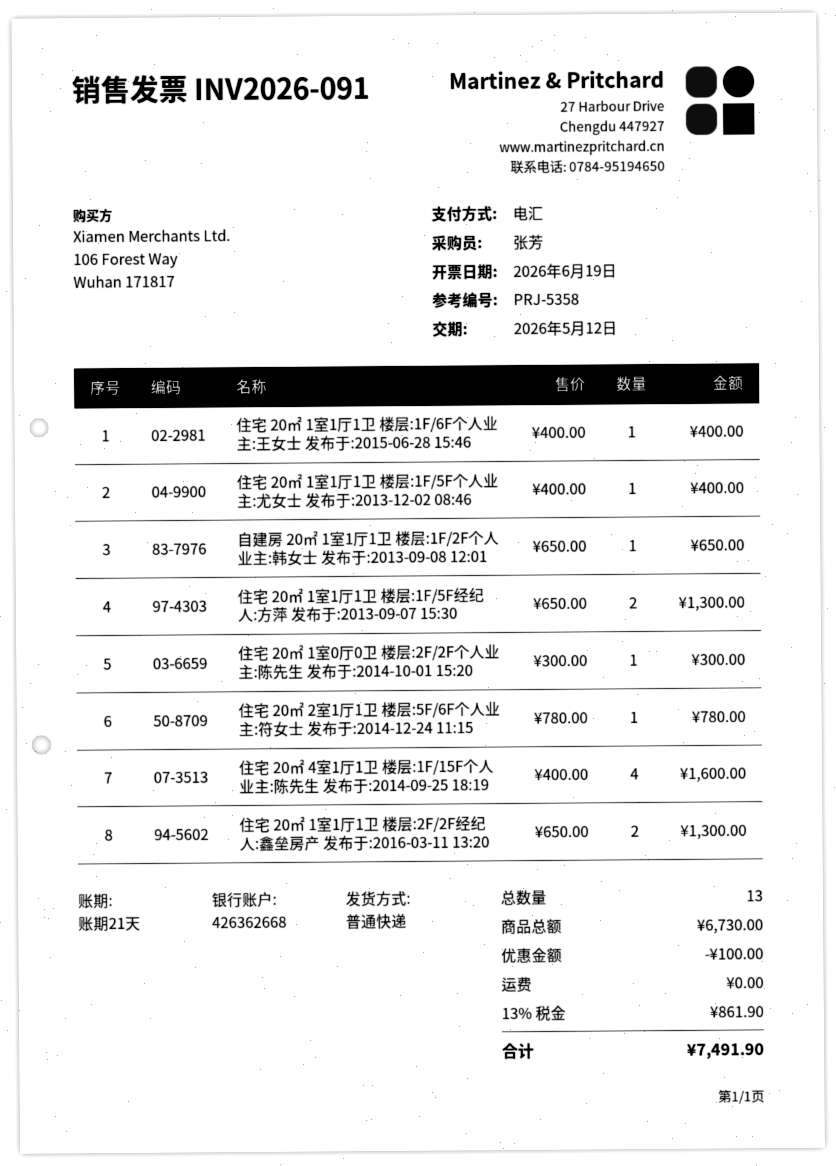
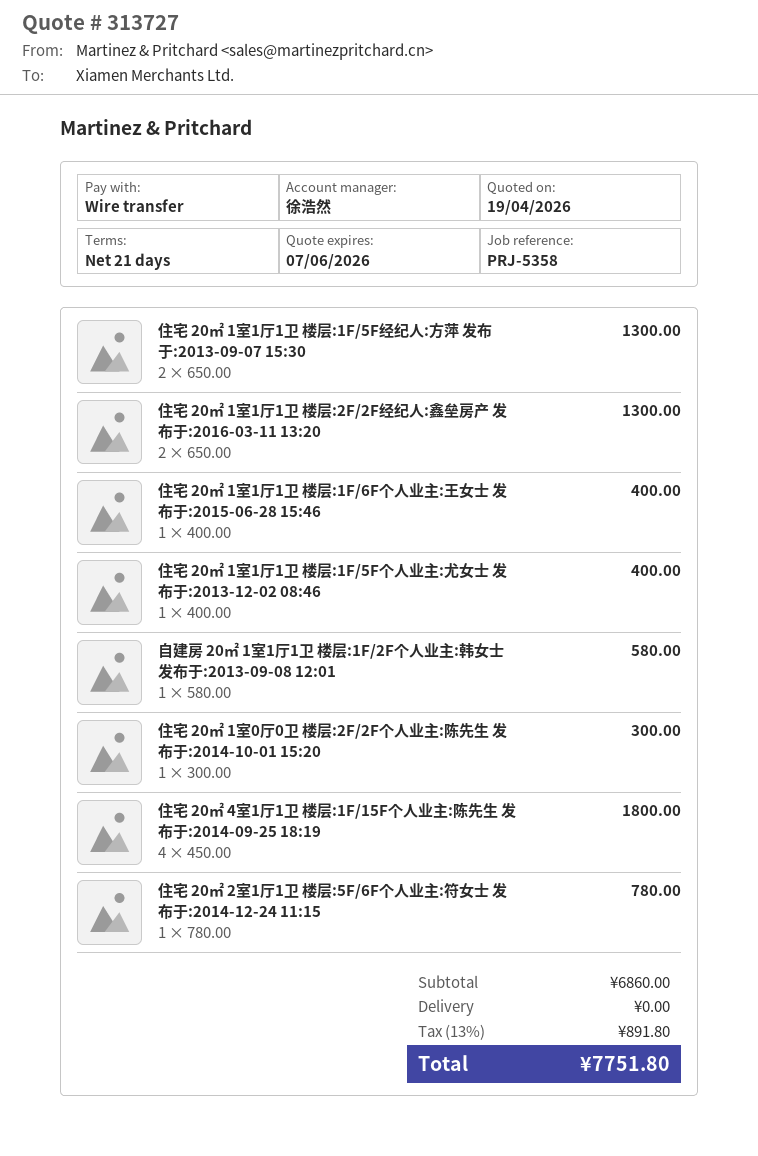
自建房 20㎡ 1室1厅1卫 楼层:1F/2F个人业主:韩女士 发布于:2013-09-08 12:01: 1 x 650.00 = 650.00 -> 1 x 580.00 = 580.00
住宅 20㎡ 4室1厅1卫 楼层:1F/15F个人业主:陈先生 发布于:2014-09-25 18:19: 4 x 400.00 = 1600.00 -> 4 x 450.00 = 1800.00
subtotal: 6730.00 -> 6860.00
discount: 100.00 -> none
tax: 13% = 861.90 -> 13% = 891.80
total: 7491.90 -> 7751.80

